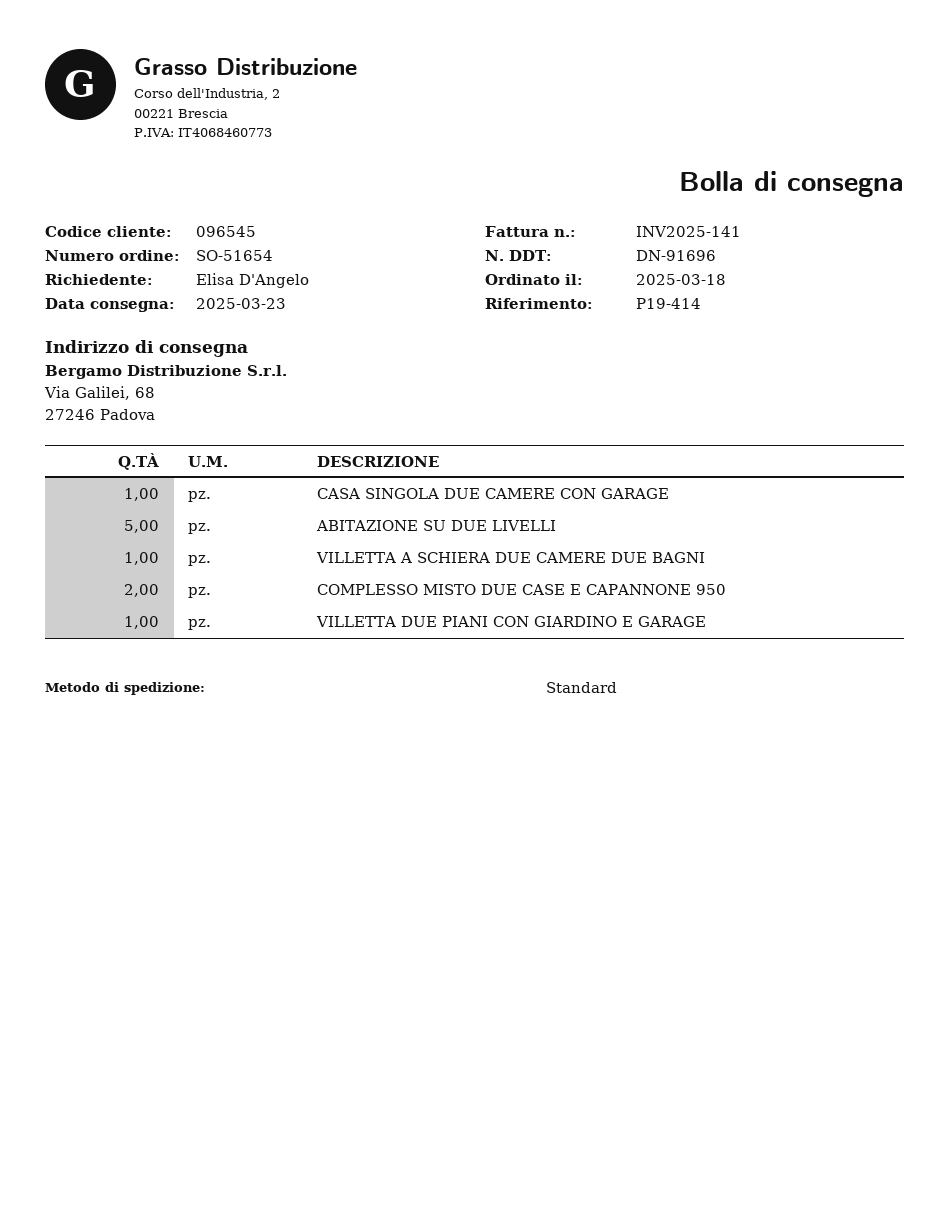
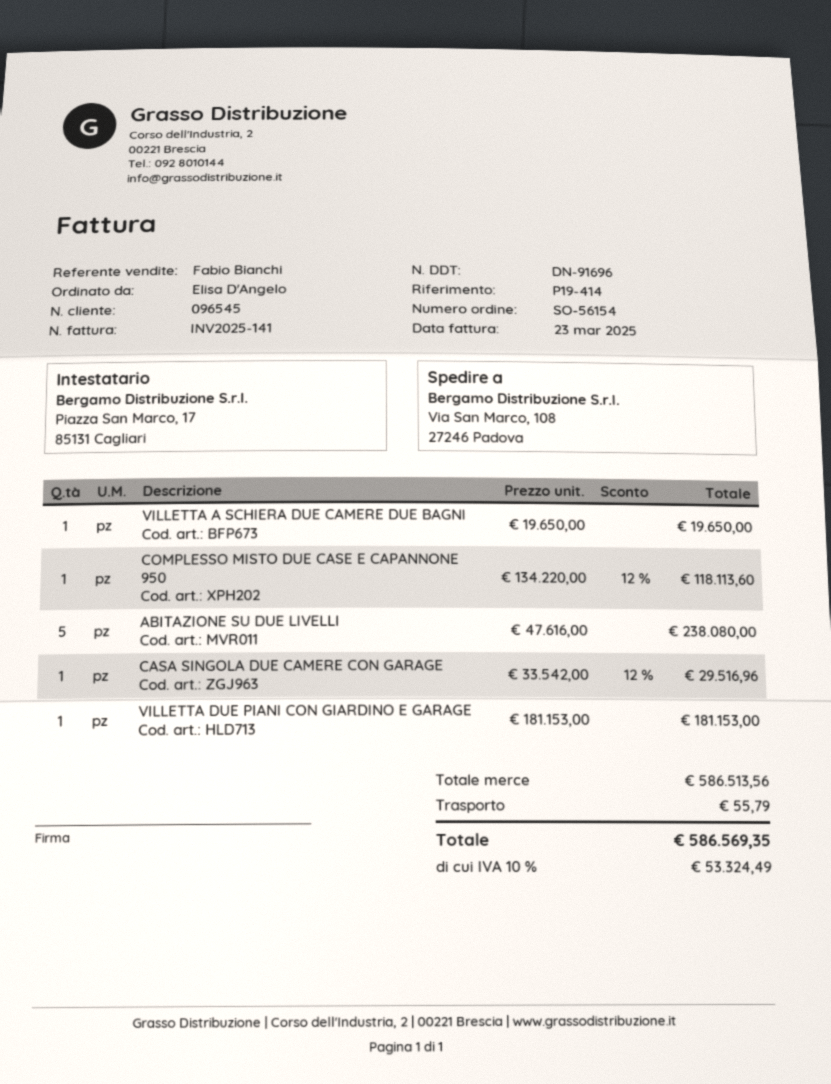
order number: SO-51654 -> SO-56154
ship to: Via Galilei, 68, 27246 Padova -> Via San Marco, 108, 27246 Padova
COMPLESSO MISTO DUE CASE E CAPANNONE 950: 2 -> 1

